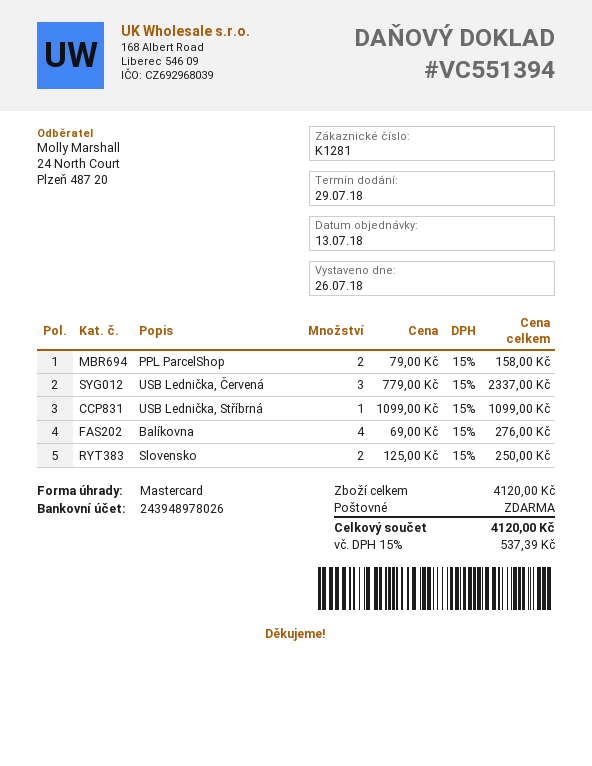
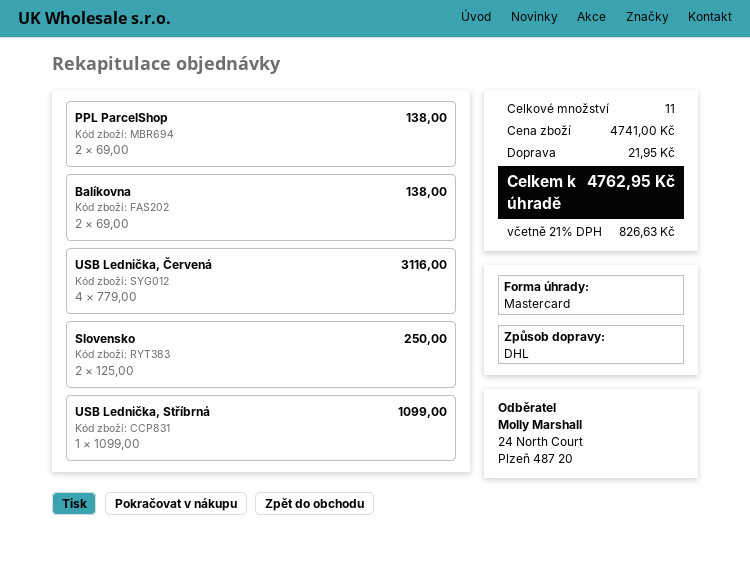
PPL ParcelShop: 2 x 79.00 = 158.00 -> 2 x 69.00 = 138.00
USB Lednička, Červená: 3 x 779.00 = 2337.00 -> 4 x 779.00 = 3116.00
Balíkovna: 4 x 69.00 = 276.00 -> 2 x 69.00 = 138.00
subtotal: 4120.00 -> 4741.00
shipping: 0.00 -> 21.95
tax: 15% = 537.39 -> 21% = 826.63
total: 4120.00 -> 4762.95

